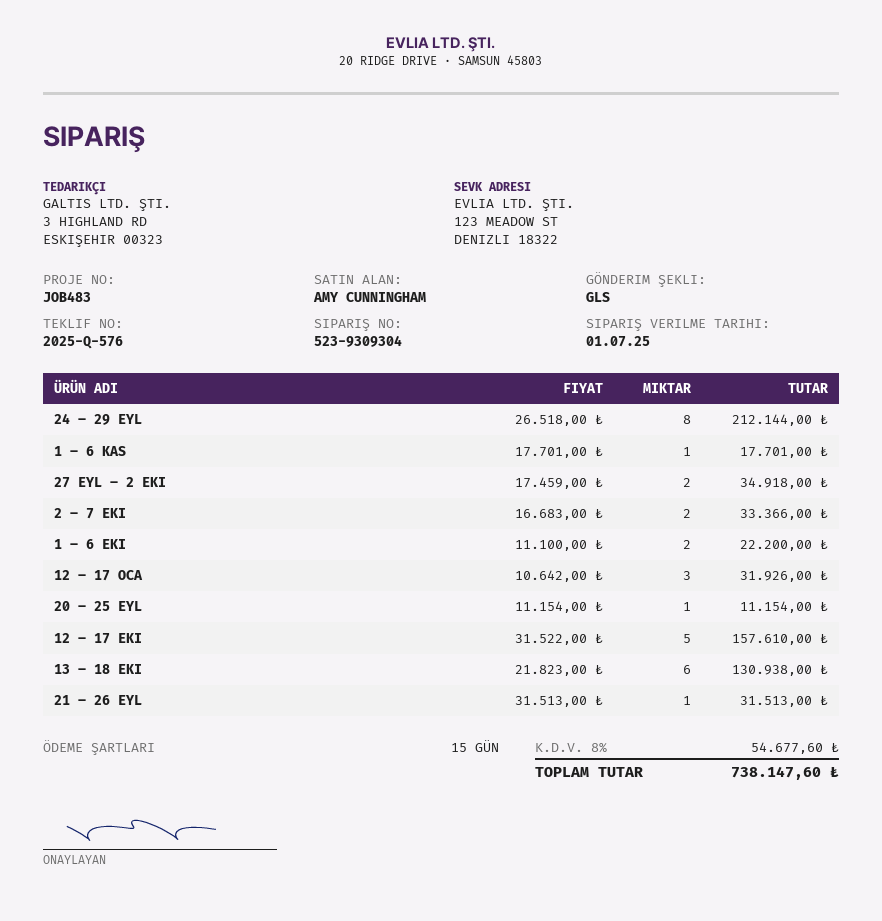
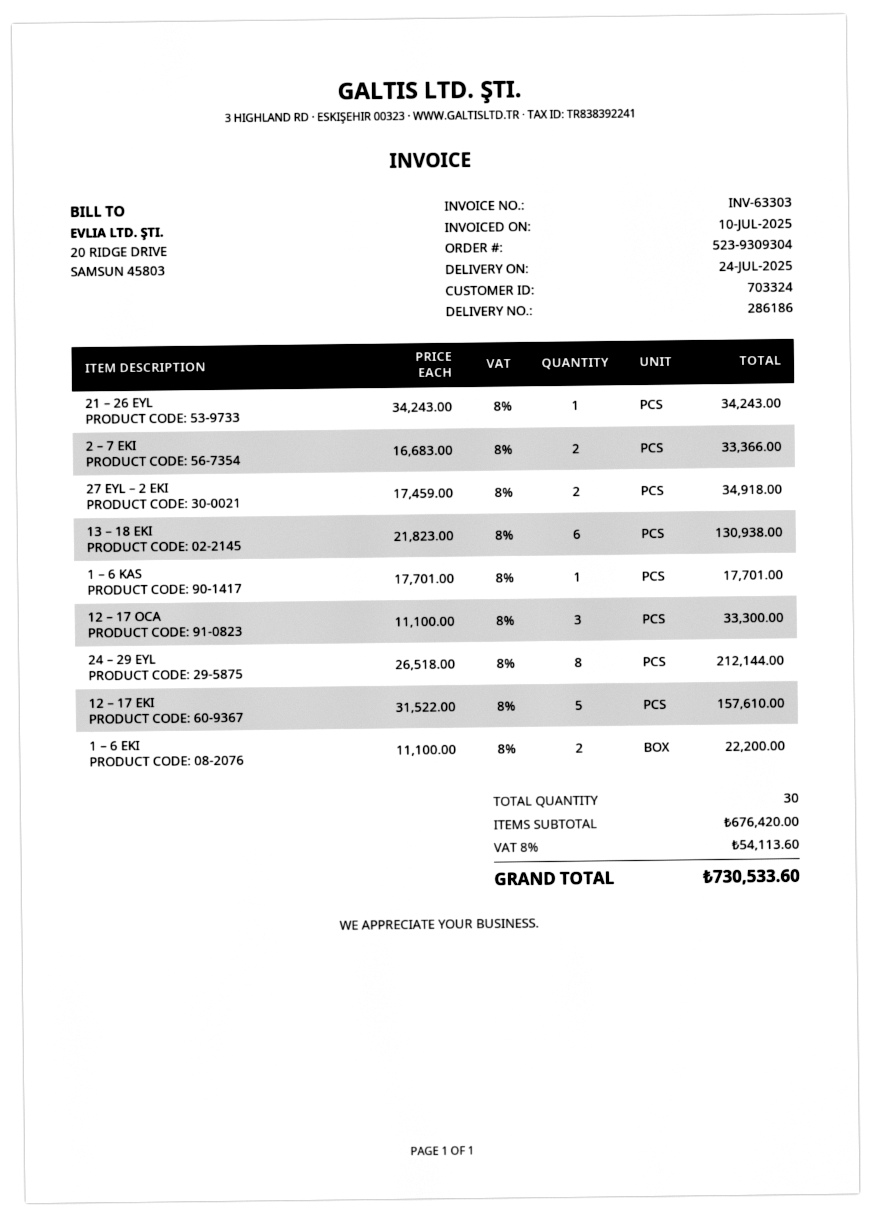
12 – 17 OCA: 3 x 10642.00 = 31926.00 -> 3 x 11100.00 = 33300.00
20 – 25 EYL: 1 x 11154.00 = 11154.00 -> none
21 – 26 EYL: 1 x 31513.00 = 31513.00 -> 1 x 34243.00 = 34243.00
tax: 8% = 54677.60 -> 8% = 54113.60
total: 738147.60 -> 730533.60

